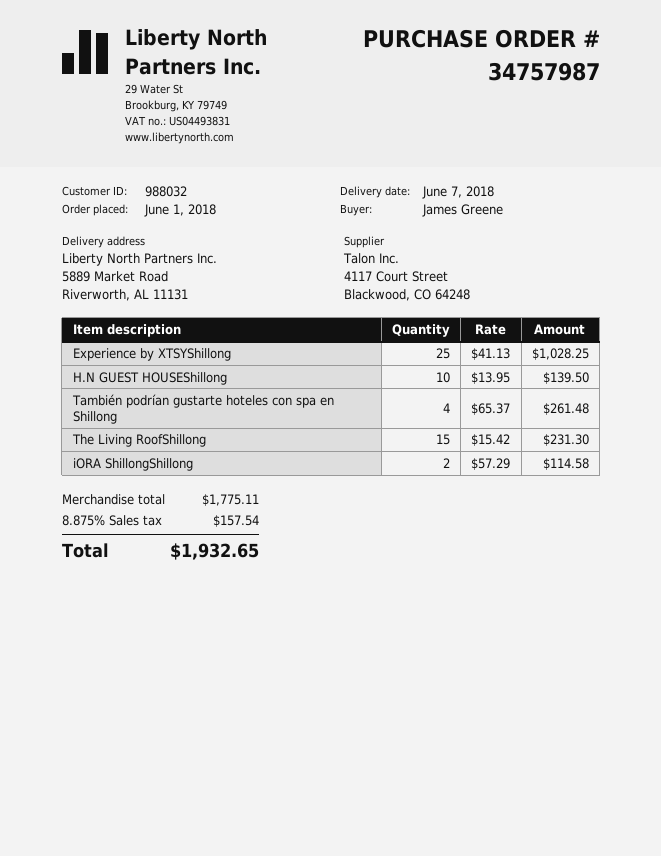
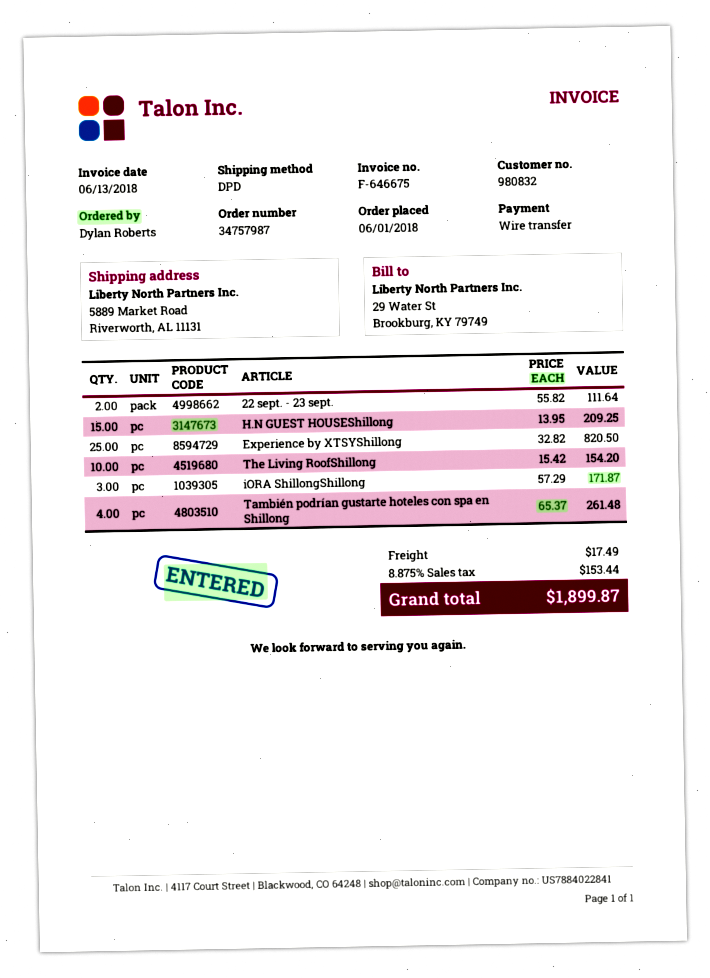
customer number: 988032 -> 980832
ordered by: James Greene -> Dylan Roberts
Experience by XTSYShillong: 25 x 41.13 = 1028.25 -> 25 x 32.82 = 820.50
H.N GUEST HOUSEShillong: 10 x 13.95 = 139.50 -> 15 x 13.95 = 209.25
The Living RoofShillong: 15 x 15.42 = 231.30 -> 10 x 15.42 = 154.20
iORA ShillongShillong: 2 x 57.29 = 114.58 -> 3 x 57.29 = 171.87
22 sept. - 23 sept.: none -> 2 x 55.82 = 111.64
shipping: none -> 17.49
tax: 8.875% = 157.54 -> 8.875% = 153.44
total: 1932.65 -> 1899.87

